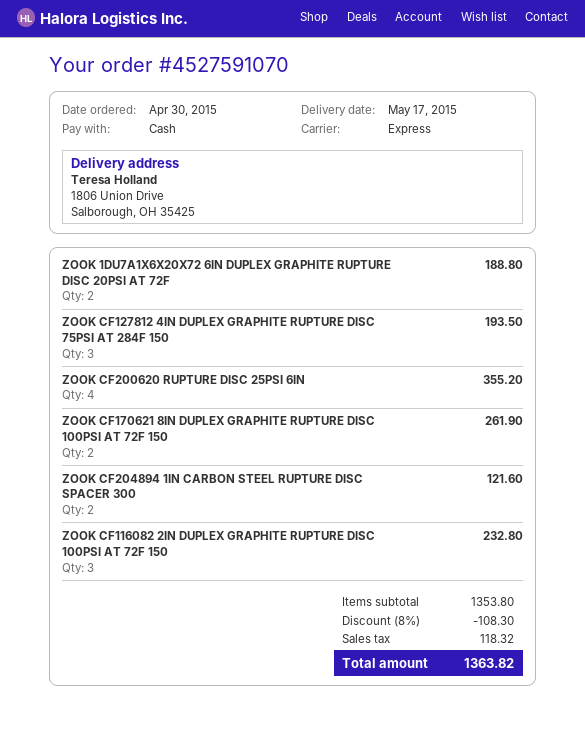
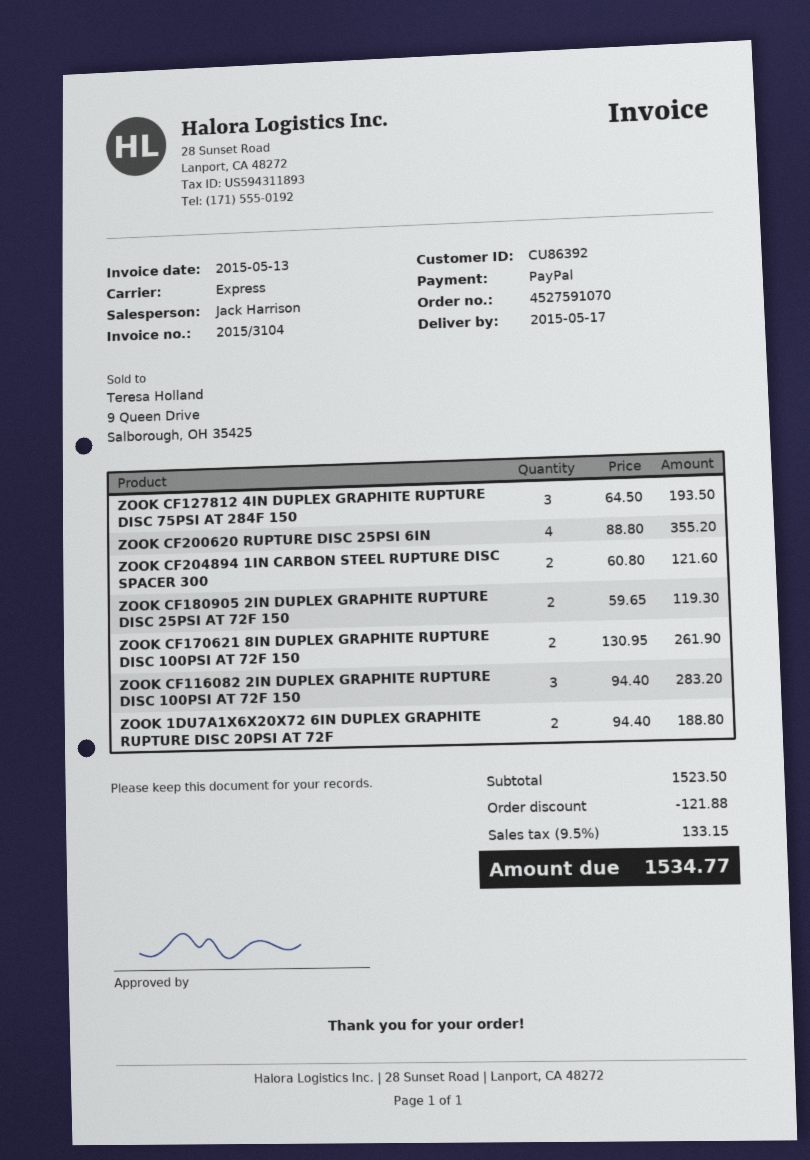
payment method: cash -> PayPal
ZOOK CF116082 2IN DUPLEX GRAPHITE RUPTURE DISC 100PSI AT 72F 150: 3 for 232.80 -> 3 for 283.20
ZOOK CF180905 2IN DUPLEX GRAPHITE RUPTURE DISC 25PSI AT 72F 150: none -> 2 for 119.30
subtotal: 1353.80 -> 1523.50
discount: 108.30 -> 121.88
tax: 118.32 -> 133.15
total: 1363.82 -> 1534.77

